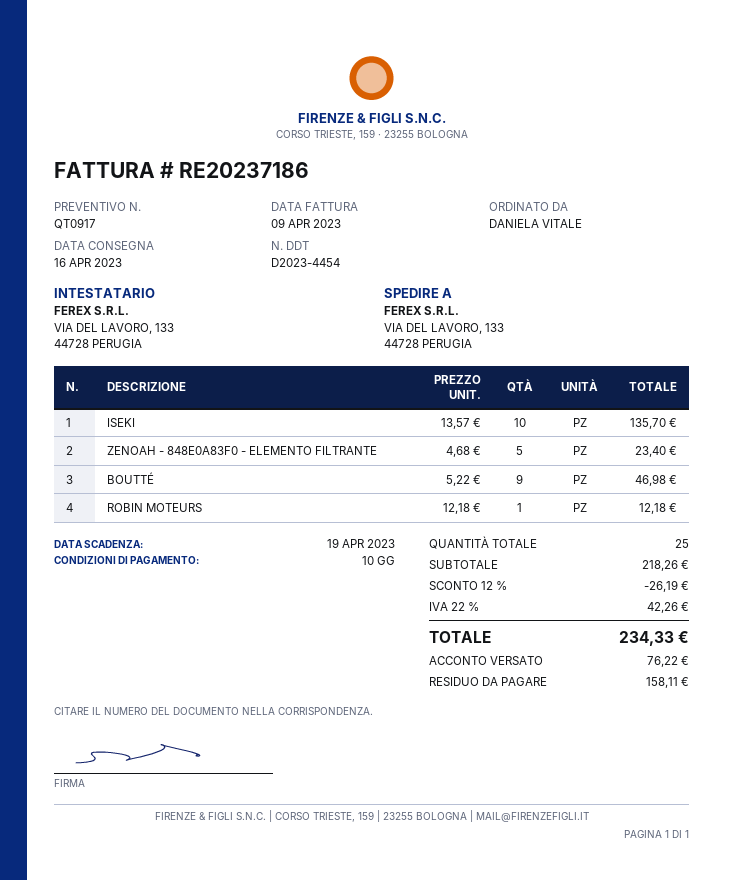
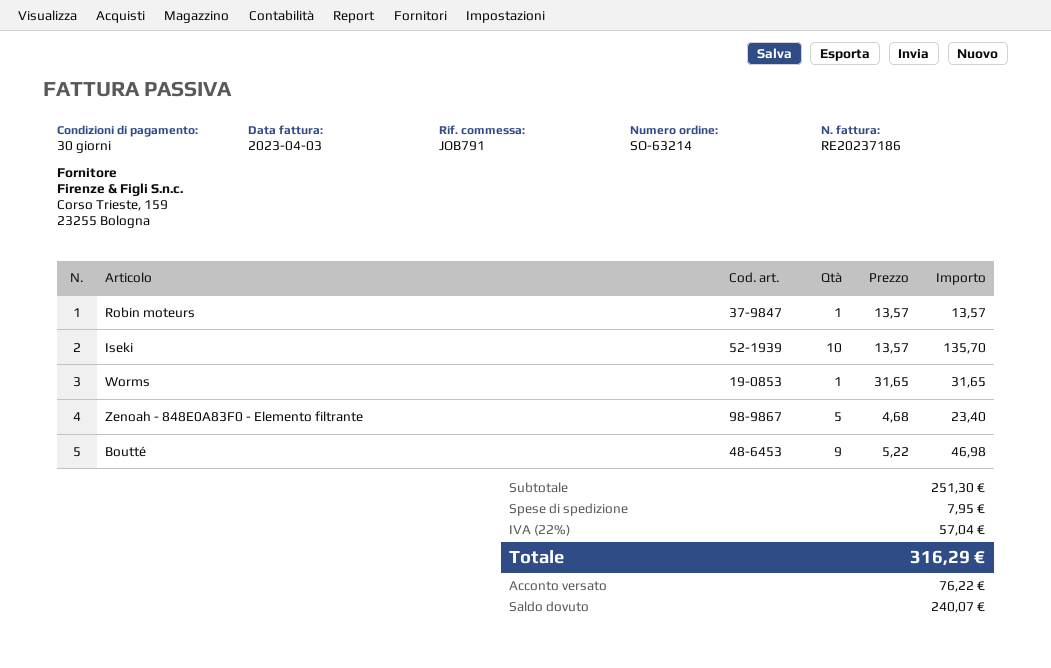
invoice date: 2023-04-09 -> 2023-04-03
payment terms: 10 days -> 30 days
ROBIN MOTEURS: 1 x 12.18 = 12.18 -> 1 x 13.57 = 13.57
Worms: none -> 1 x 31.65 = 31.65
subtotal: 218.26 -> 251.30
discount: 12% = 26.19 -> none
shipping: none -> 7.95
tax: 22% = 42.26 -> 22% = 57.04
total: 234.33 -> 316.29
balance: 158.11 -> 240.07

